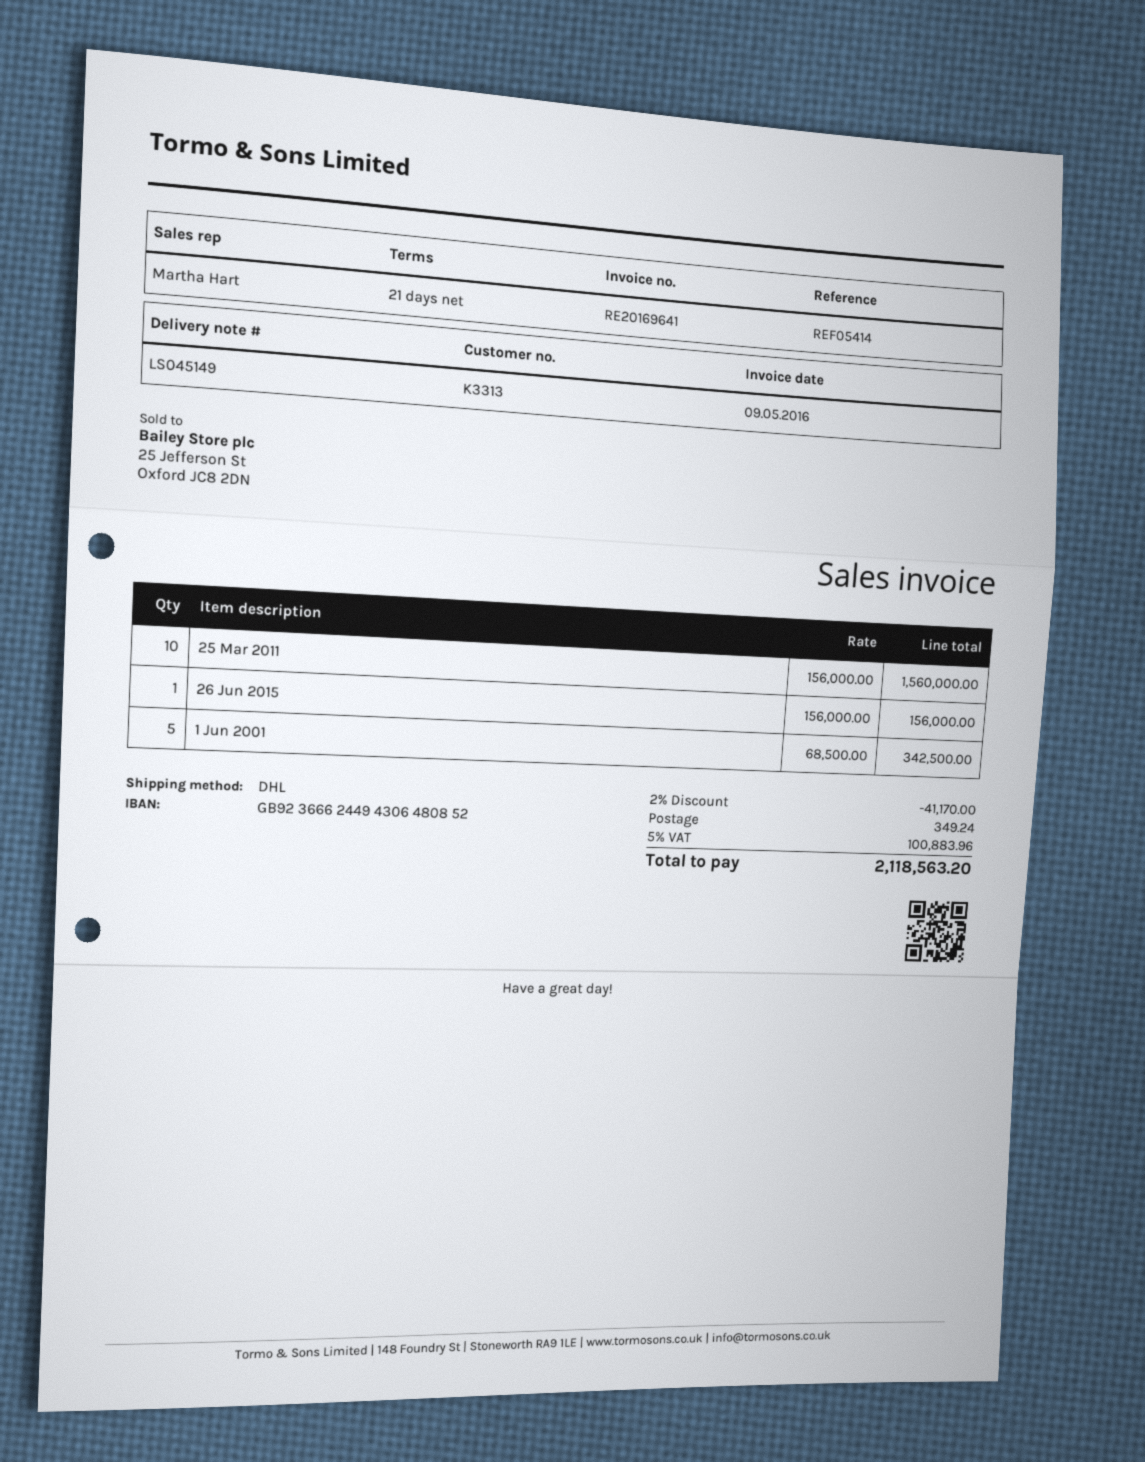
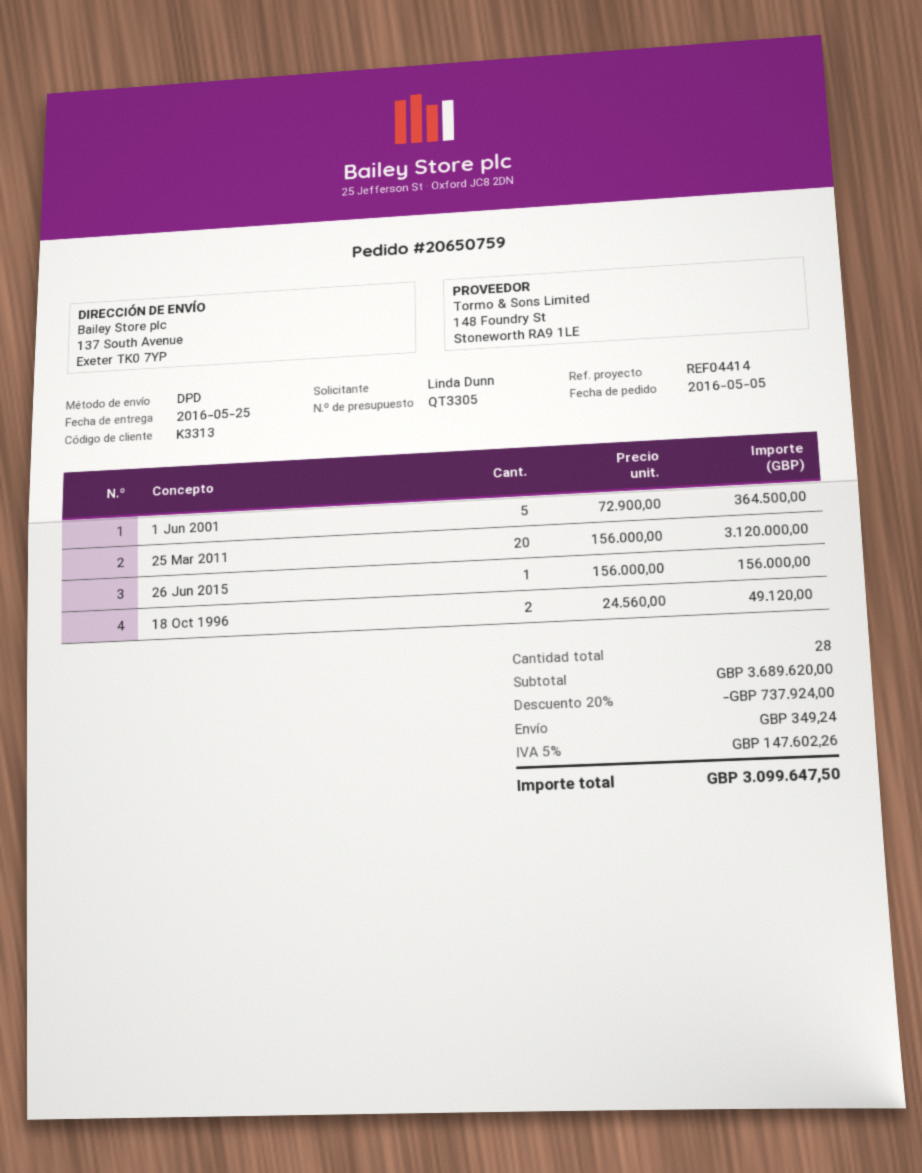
reference: REF05414 -> REF04414
shipping method: DHL -> DPD
25 Mar 2011: 10 x 156000.00 = 1560000.00 -> 20 x 156000.00 = 3120000.00
1 Jun 2001: 5 x 68500.00 = 342500.00 -> 5 x 72900.00 = 364500.00
18 Oct 1996: none -> 2 x 24560.00 = 49120.00
discount: 2% = 41170.00 -> 20% = 737924.00
tax: 5% = 100883.96 -> 5% = 147602.26
total: 2118563.20 -> 3099647.50

